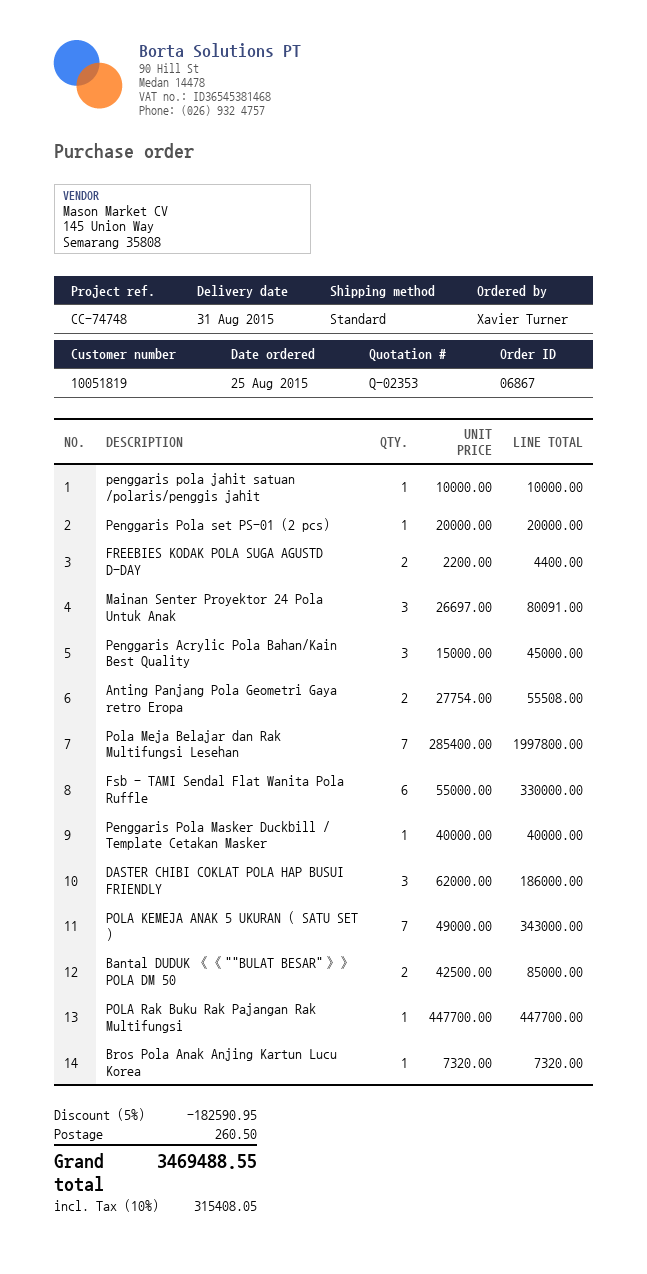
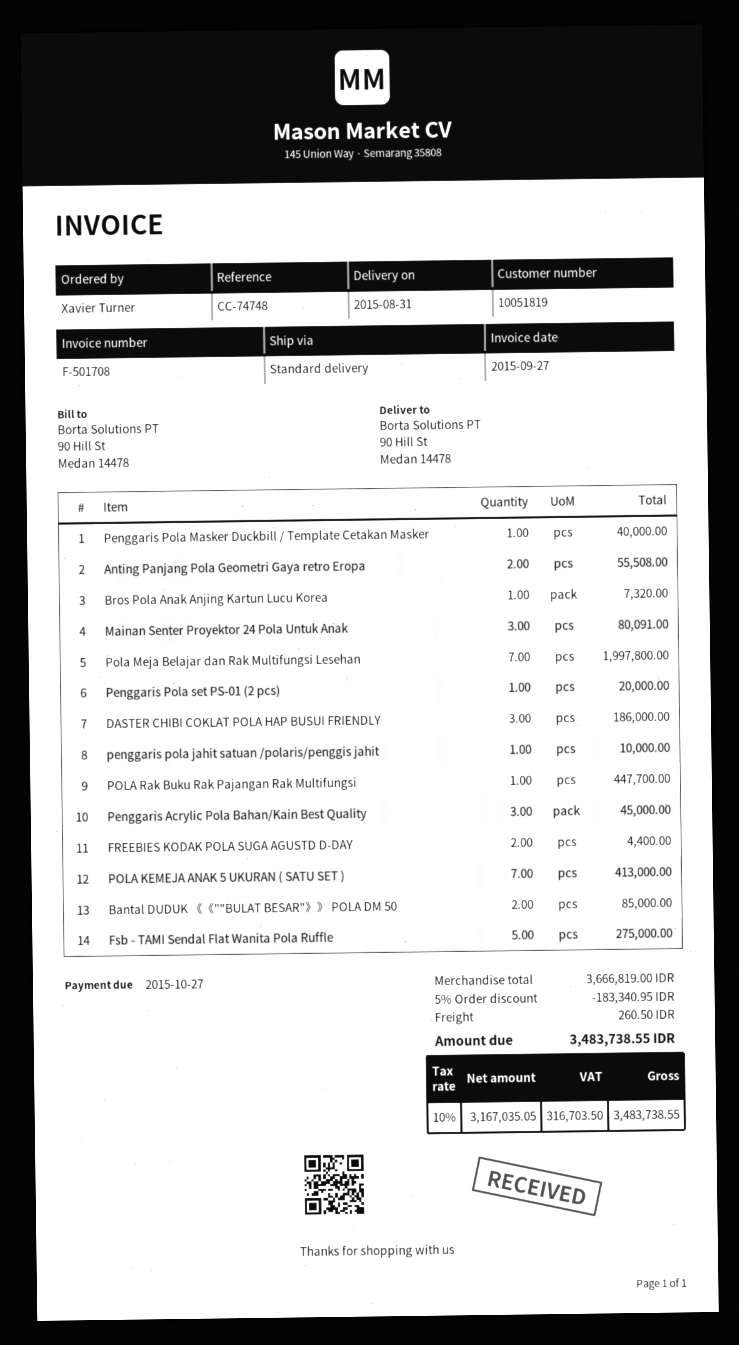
Fsb - TAMI Sendal Flat Wanita Pola Ruffle: 6 for 330000.00 -> 5 for 275000.00
POLA KEMEJA ANAK 5 UKURAN ( SATU SET ): 7 for 343000.00 -> 7 for 413000.00
discount: 5% = 182590.95 -> 5% = 183340.95
tax: 10% = 315408.05 -> 10% = 316703.50
total: 3469488.55 -> 3483738.55

